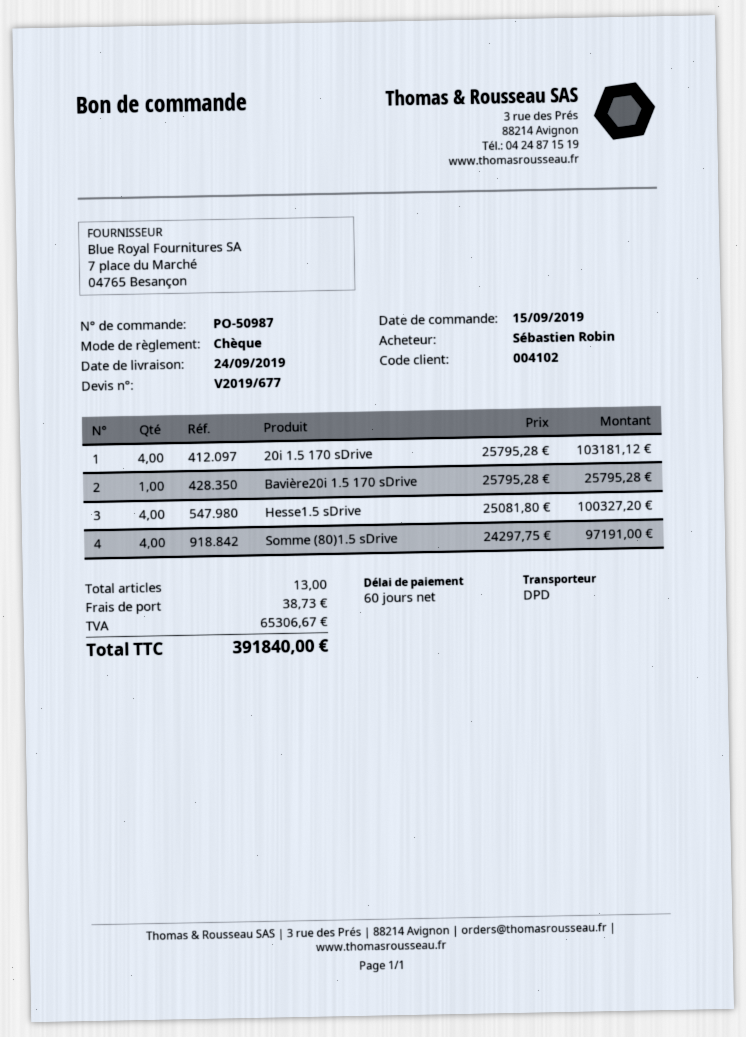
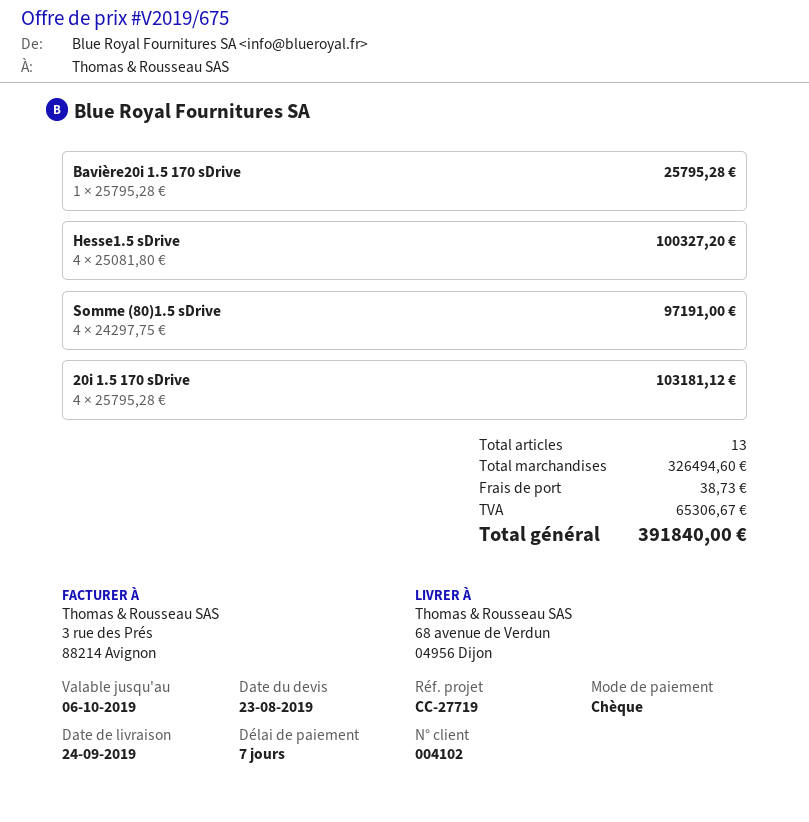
quote number: V2019/677 -> V2019/675
payment terms: 60 days -> 7 days

